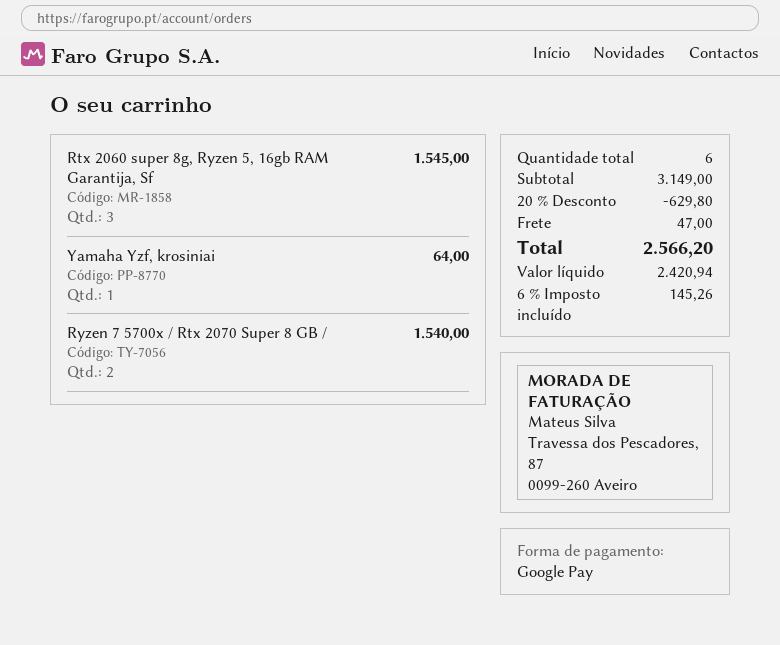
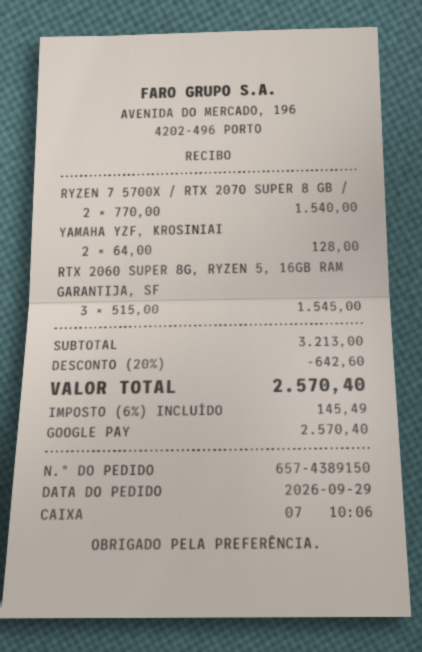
Yamaha Yzf, krosiniai: 1 for 64.00 -> 2 for 128.00
subtotal: 3149.00 -> 3213.00
discount: 20% = 629.80 -> 20% = 642.60
shipping: 47.00 -> none
tax: 6% = 145.26 -> 6% = 145.49
total: 2566.20 -> 2570.40

